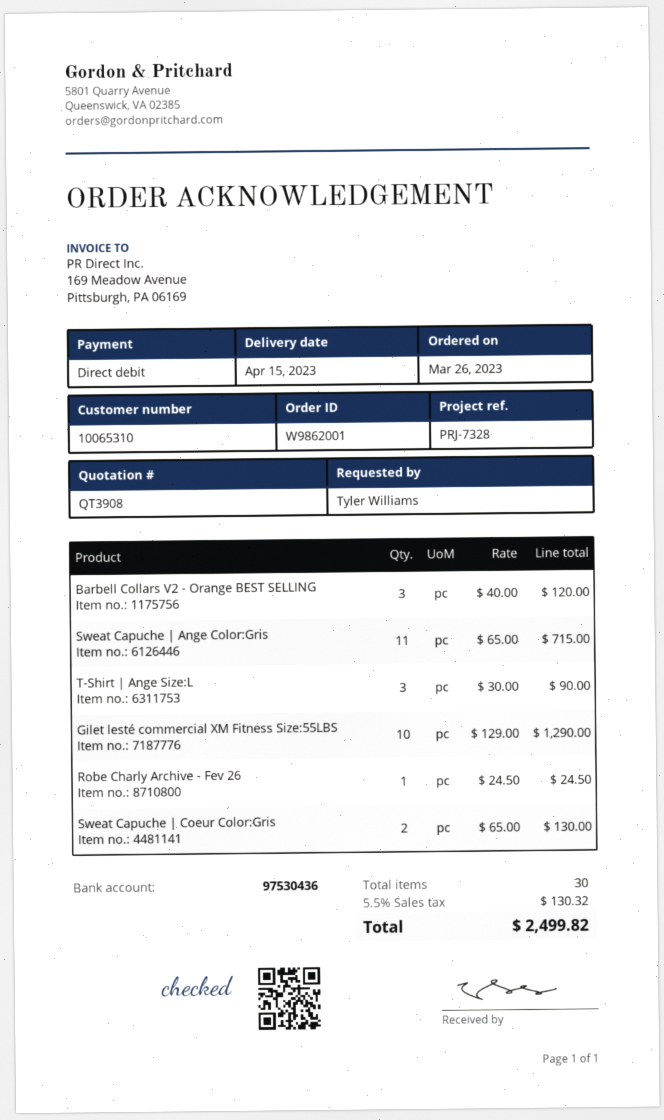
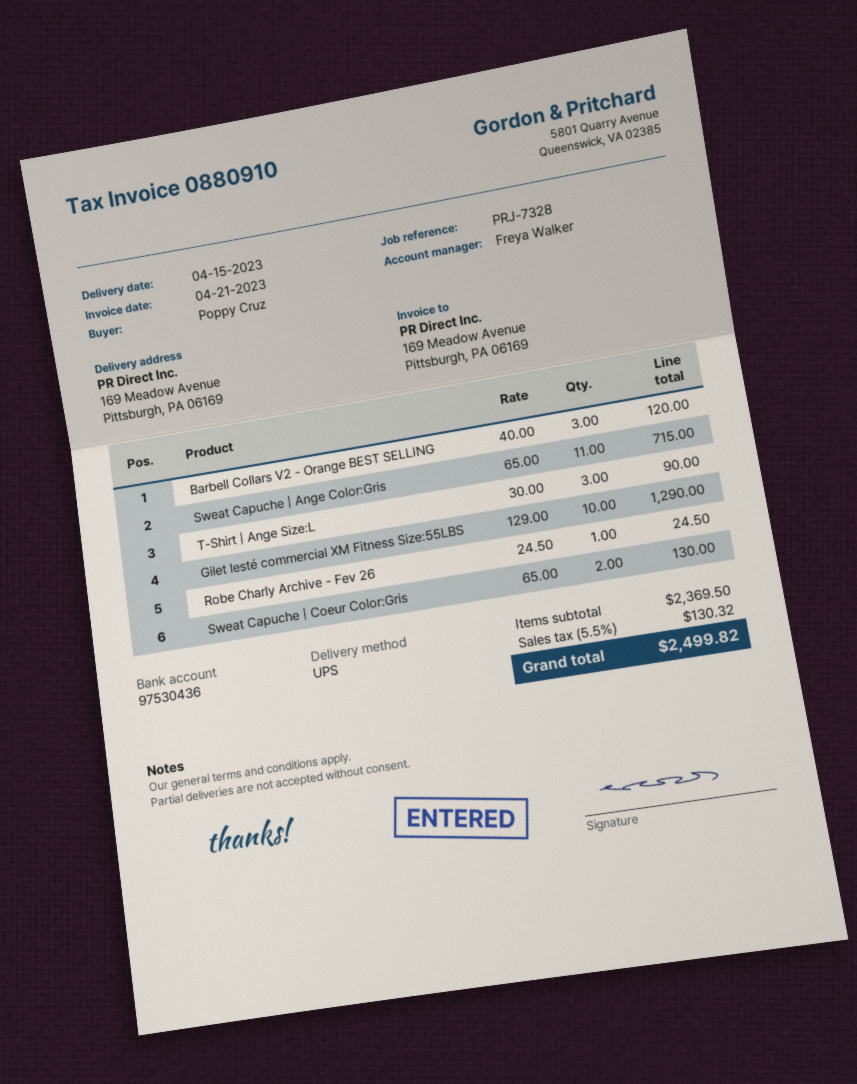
ordered by: Tyler Williams -> Poppy Cruz

